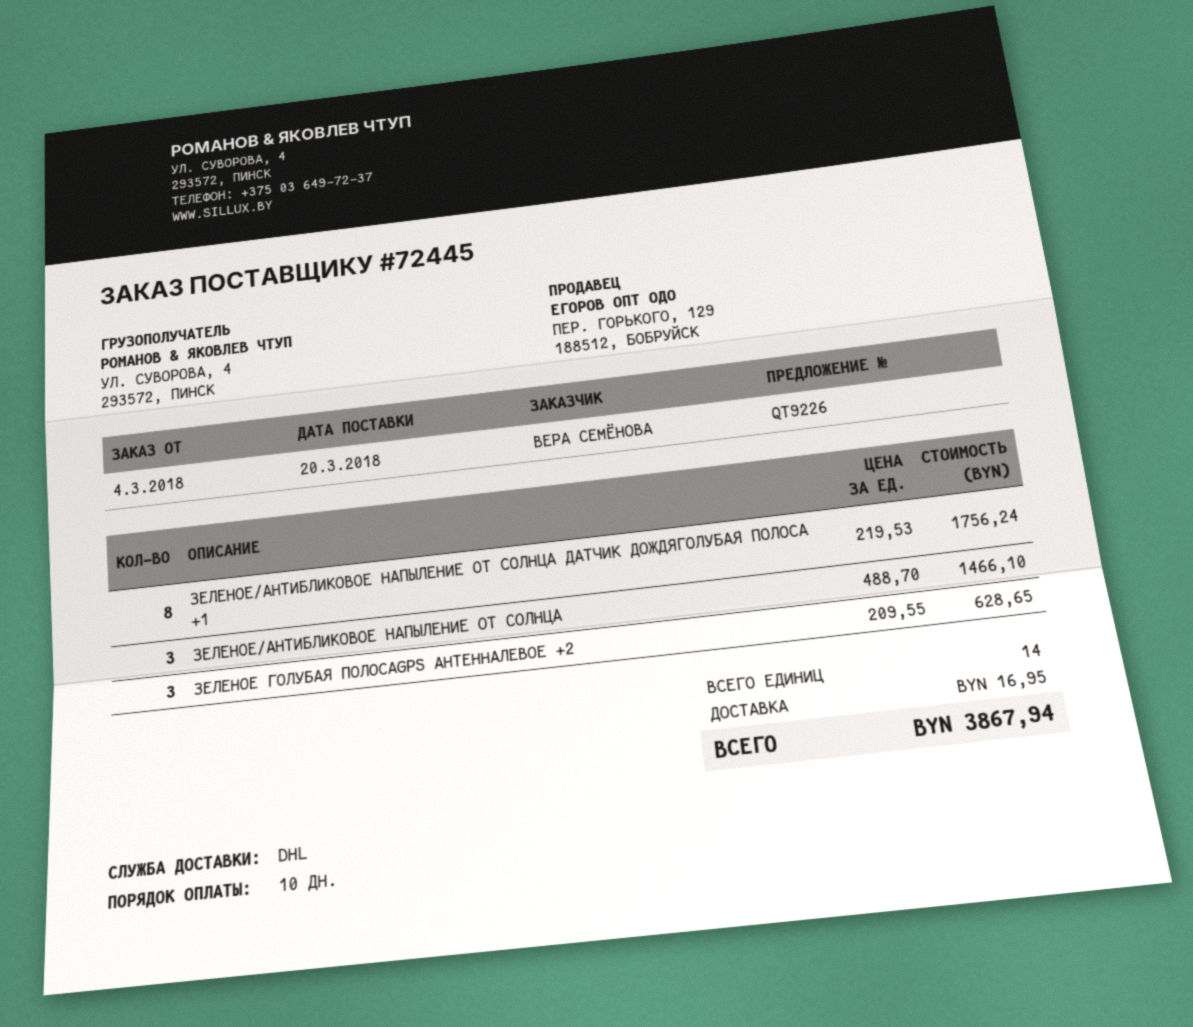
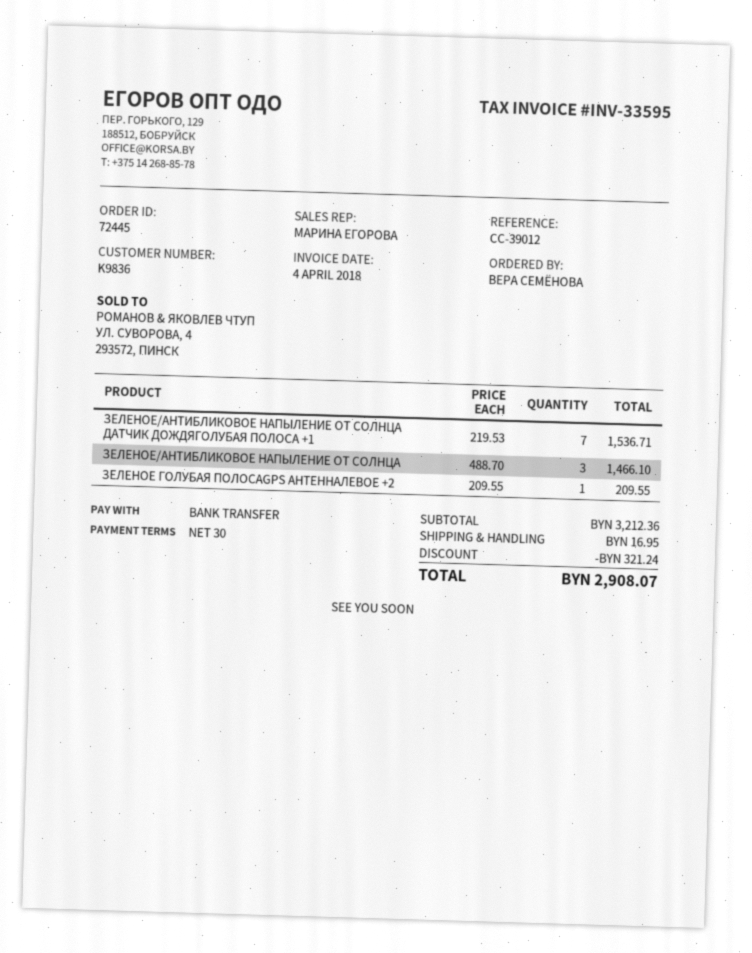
payment terms: 10 days -> 30 days
ЗЕЛЕНОЕ/АНТИБЛИКОВОЕ НАПЫЛЕНИЕ ОТ СОЛНЦА ДАТЧИК ДОЖДЯГОЛУБАЯ ПОЛОСА +1: 8 x 219.53 = 1756.24 -> 7 x 219.53 = 1536.71
ЗЕЛЕНОЕ ГОЛУБАЯ ПОЛОСАGPS АНТЕННАЛЕВОЕ +2: 3 x 209.55 = 628.65 -> 1 x 209.55 = 209.55
discount: none -> 321.24
total: 3867.94 -> 2908.07

